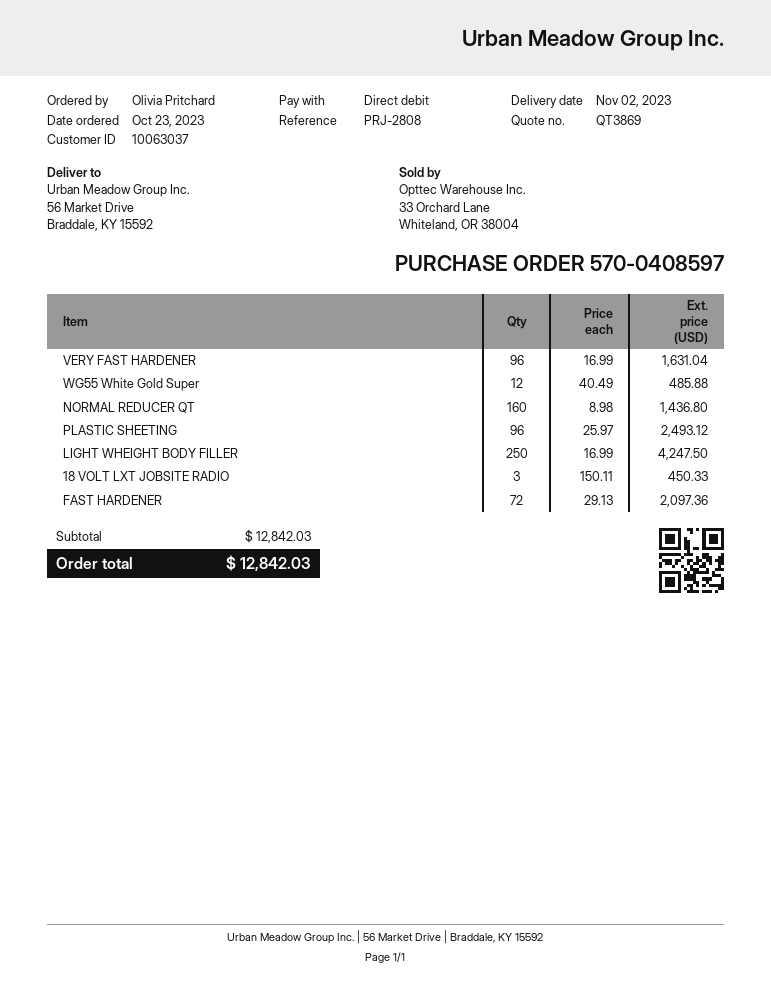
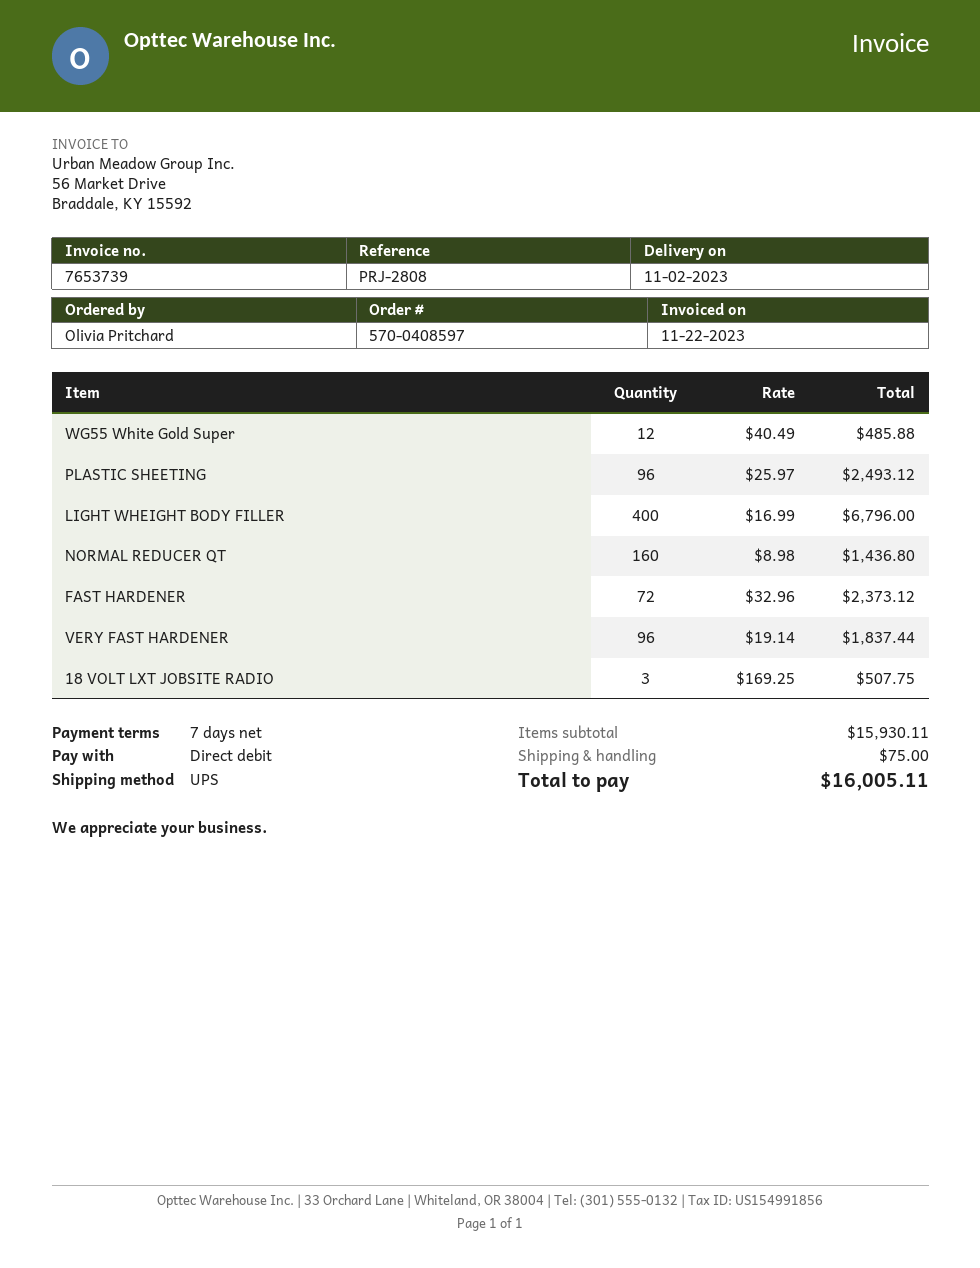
VERY FAST HARDENER: 96 x 16.99 = 1631.04 -> 96 x 19.14 = 1837.44
LIGHT WHEIGHT BODY FILLER: 250 x 16.99 = 4247.50 -> 400 x 16.99 = 6796.00
18 VOLT LXT JOBSITE RADIO: 3 x 150.11 = 450.33 -> 3 x 169.25 = 507.75
FAST HARDENER: 72 x 29.13 = 2097.36 -> 72 x 32.96 = 2373.12
subtotal: 12842.03 -> 15930.11
shipping: none -> 75.00
total: 12842.03 -> 16005.11

